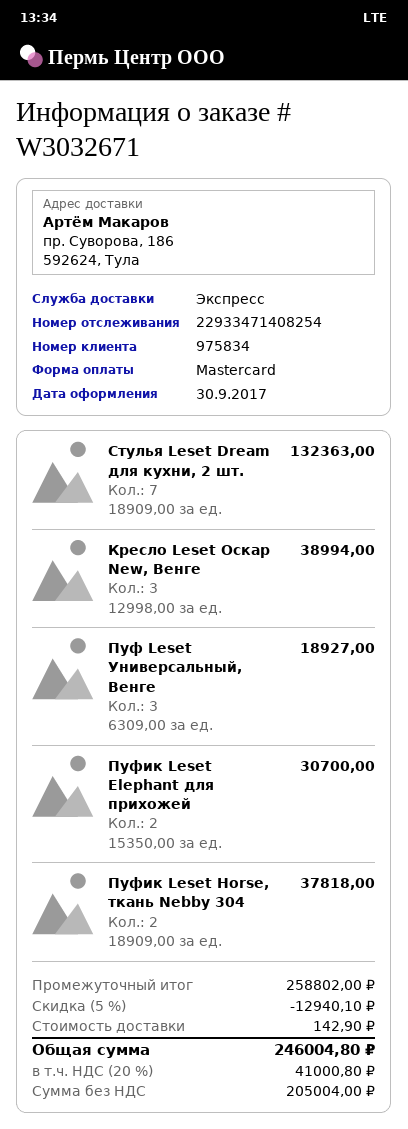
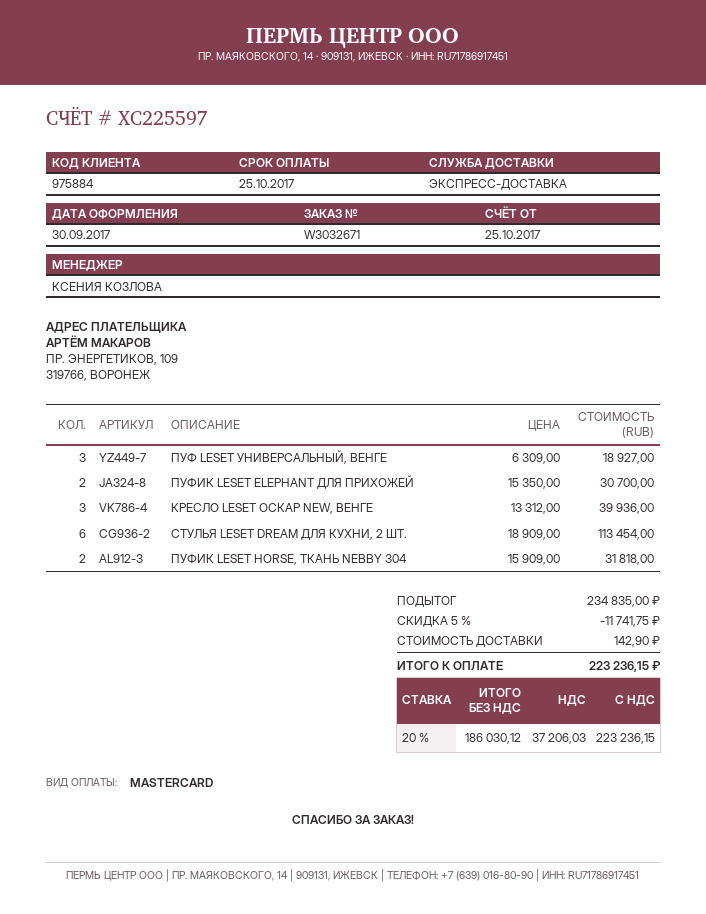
customer number: 975834 -> 975884
Стулья Leset Dream для кухни, 2 шт.: 7 x 18909.00 = 132363.00 -> 6 x 18909.00 = 113454.00
Кресло Leset Оскар New, Венге: 3 x 12998.00 = 38994.00 -> 3 x 13312.00 = 39936.00
Пуфик Leset Horse, ткань Nebby 304: 2 x 18909.00 = 37818.00 -> 2 x 15909.00 = 31818.00
subtotal: 258802.00 -> 234835.00
discount: 5% = 12940.10 -> 5% = 11741.75
net: 205004.00 -> 186030.12
tax: 20% = 41000.80 -> 20% = 37206.03
total: 246004.80 -> 223236.15

